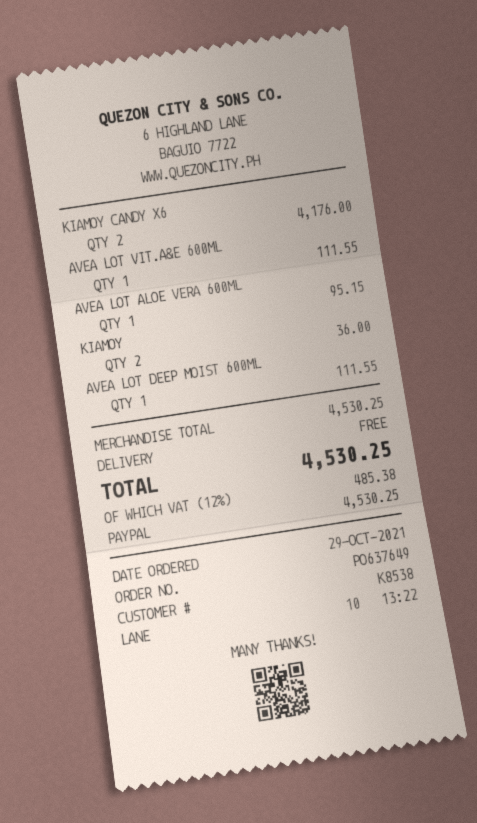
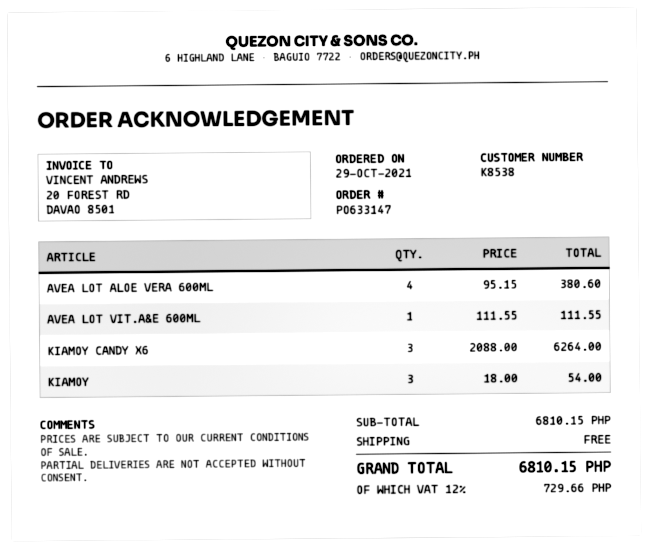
order number: PO637649 -> PO633147
KIAMOY CANDY X6: 2 for 4176.00 -> 3 for 6264.00
AVEA LOT ALOE VERA 600ML: 1 for 95.15 -> 4 for 380.60
KIAMOY: 2 for 36.00 -> 3 for 54.00
AVEA LOT DEEP MOIST 600ML: 1 for 111.55 -> none
subtotal: 4530.25 -> 6810.15
tax: 12% = 485.38 -> 12% = 729.66
total: 4530.25 -> 6810.15

